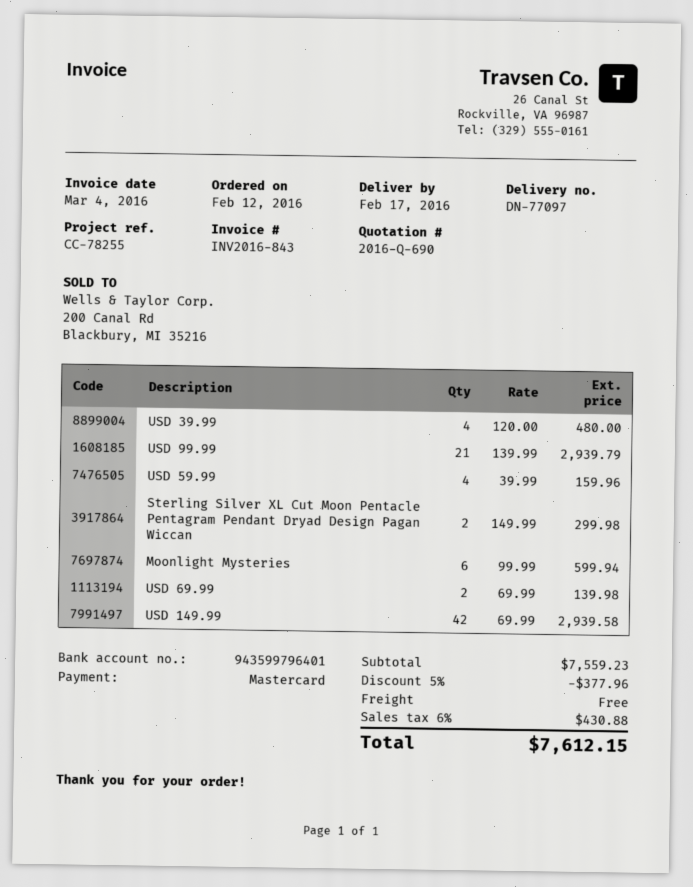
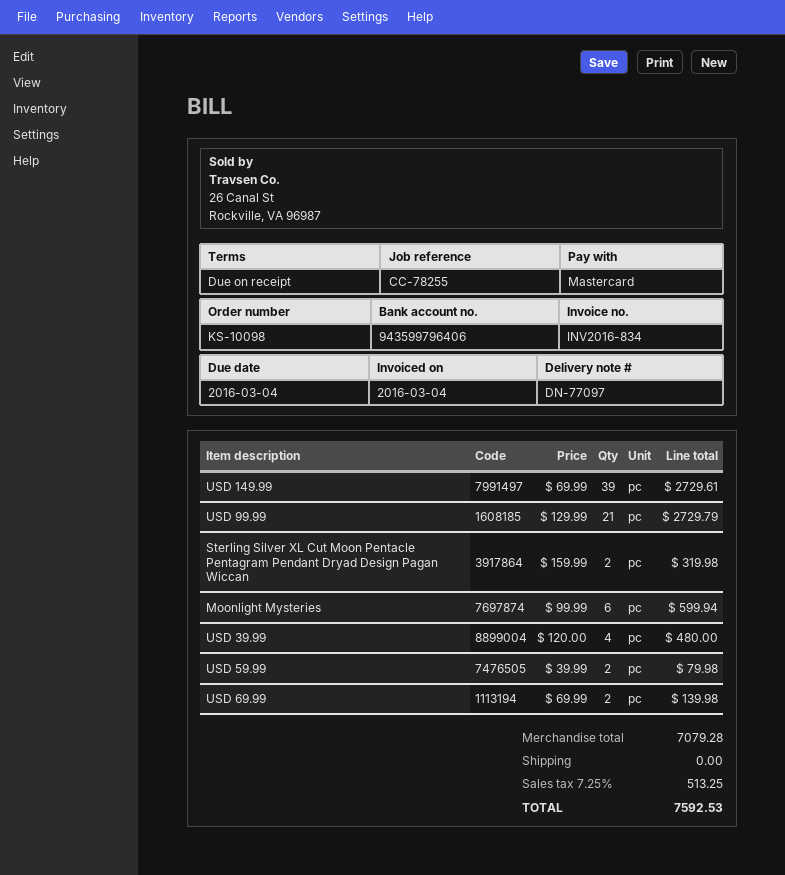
invoice number: INV2016-843 -> INV2016-834
bank account: 943599796401 -> 943599796406
USD 99.99: 21 x 139.99 = 2939.79 -> 21 x 129.99 = 2729.79
USD 59.99: 4 x 39.99 = 159.96 -> 2 x 39.99 = 79.98
Sterling Silver XL Cut Moon Pentacle Pentagram Pendant Dryad Design Pagan Wiccan: 2 x 149.99 = 299.98 -> 2 x 159.99 = 319.98
USD 149.99: 42 x 69.99 = 2939.58 -> 39 x 69.99 = 2729.61
subtotal: 7559.23 -> 7079.28
discount: 5% = 377.96 -> none
tax: 6% = 430.88 -> 7.25% = 513.25
total: 7612.15 -> 7592.53

